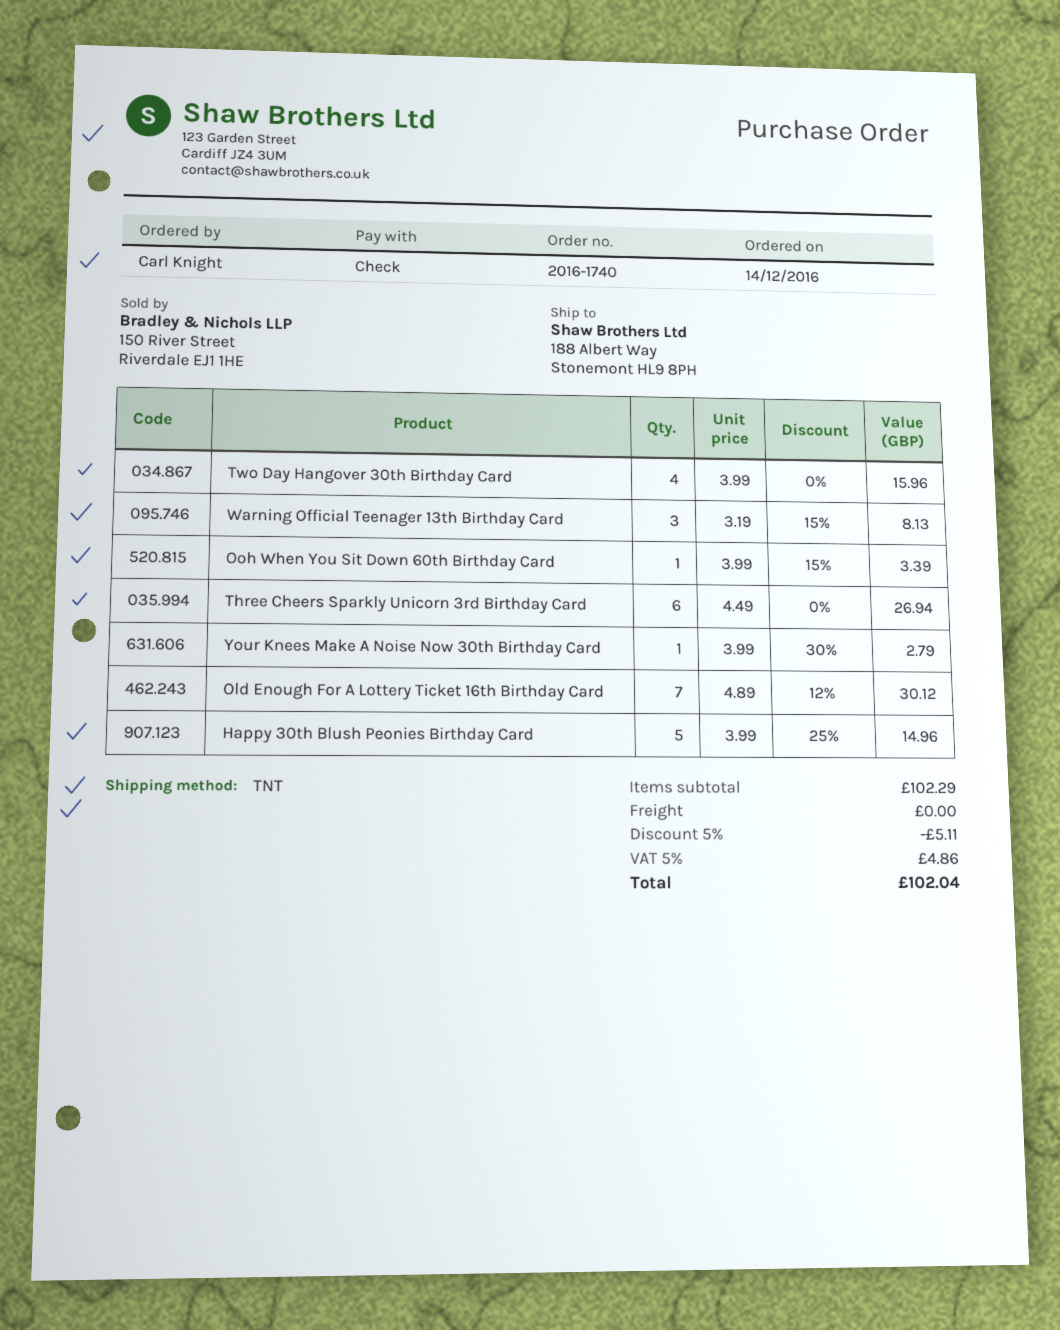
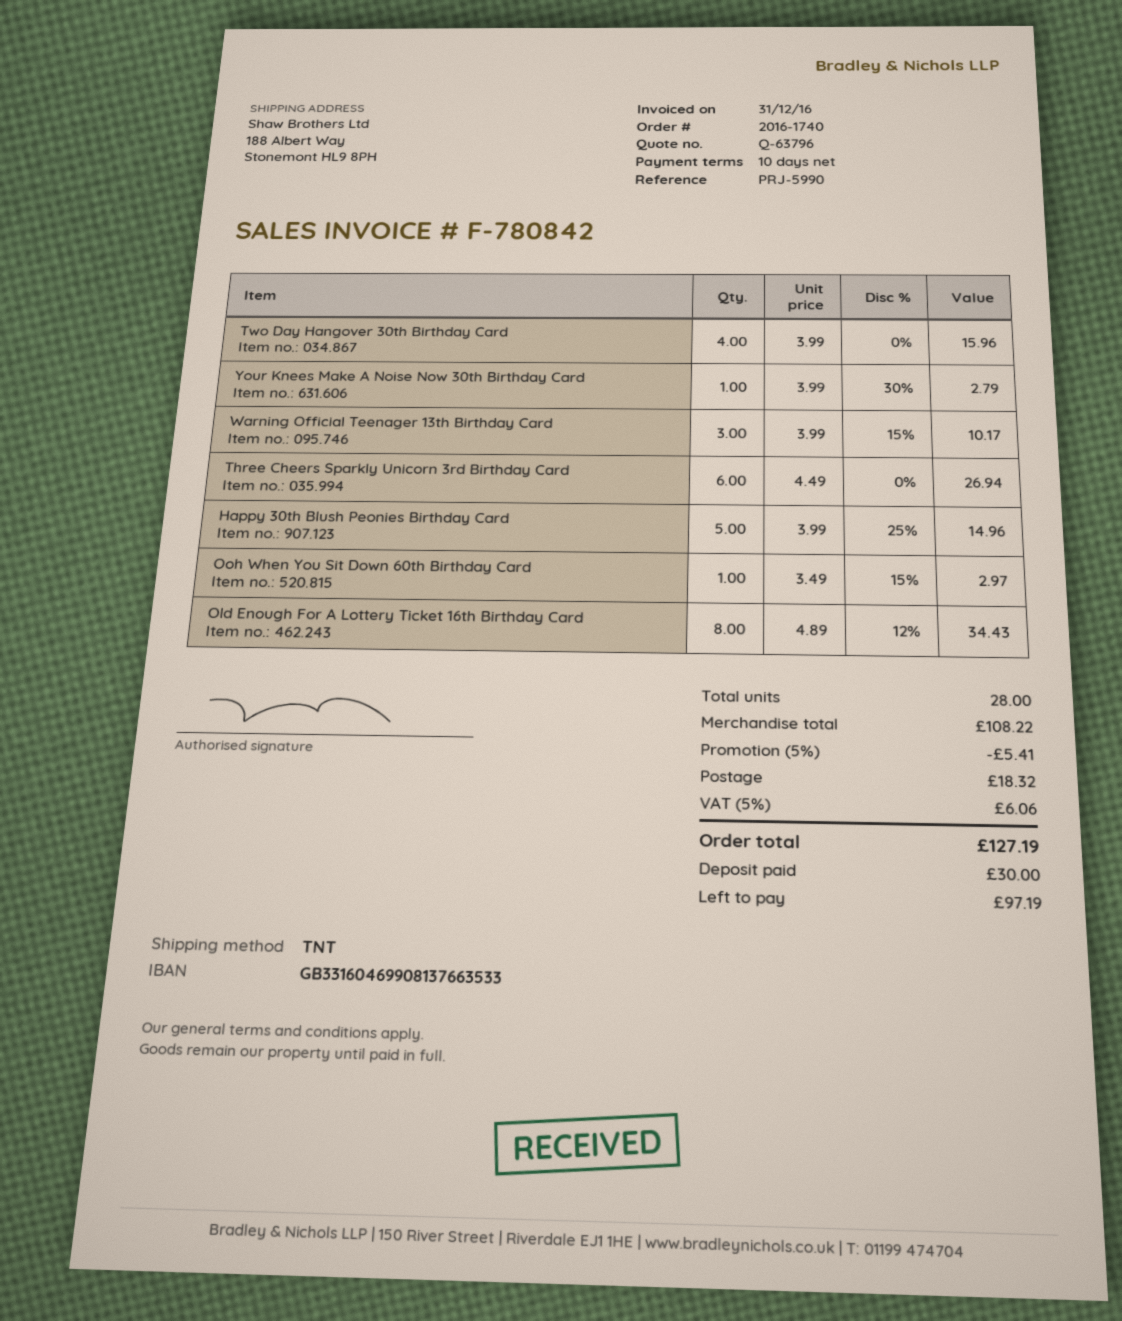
Warning Official Teenager 13th Birthday Card: 3 x 3.19 - 15% = 8.13 -> 3 x 3.99 - 15% = 10.17
Ooh When You Sit Down 60th Birthday Card: 1 x 3.99 - 15% = 3.39 -> 1 x 3.49 - 15% = 2.97
Old Enough For A Lottery Ticket 16th Birthday Card: 7 x 4.89 - 12% = 30.12 -> 8 x 4.89 - 12% = 34.43
subtotal: 102.29 -> 108.22
discount: 5% = 5.11 -> 5% = 5.41
shipping: 0.00 -> 18.32
tax: 5% = 4.86 -> 5% = 6.06
total: 102.04 -> 127.19

